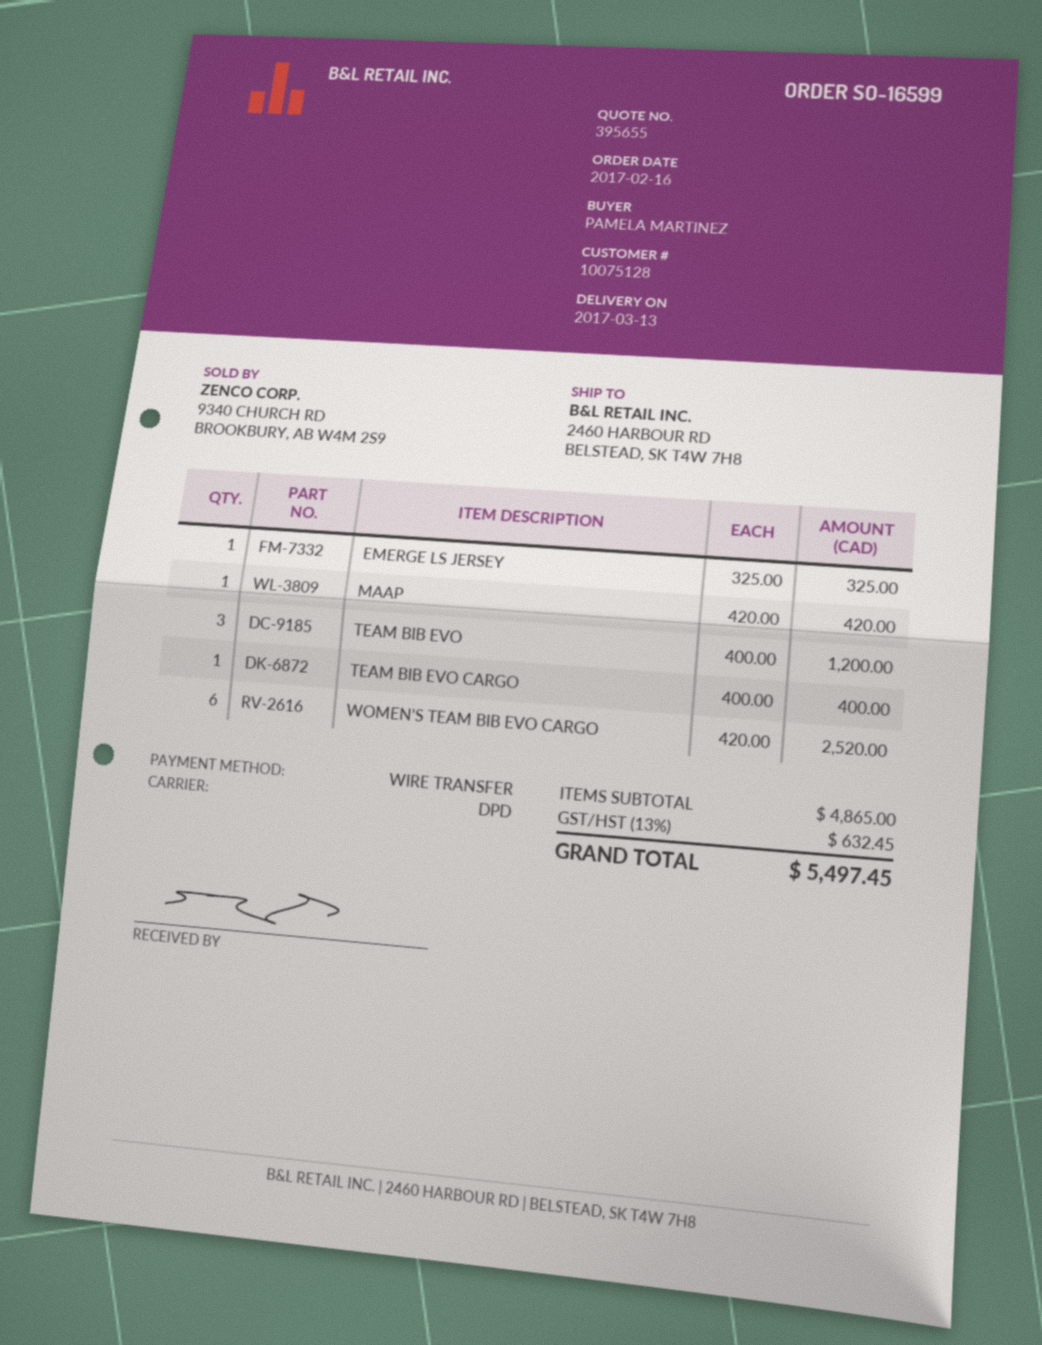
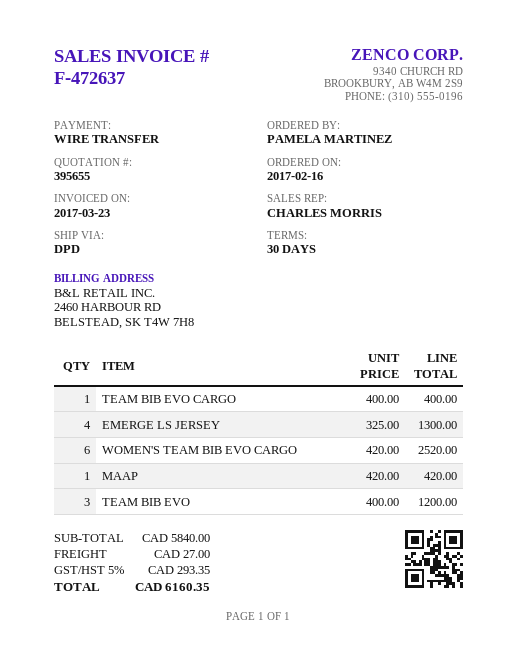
EMERGE LS JERSEY: 1 x 325.00 = 325.00 -> 4 x 325.00 = 1300.00
subtotal: 4865.00 -> 5840.00
shipping: none -> 27.00
tax: 13% = 632.45 -> 5% = 293.35
total: 5497.45 -> 6160.35

